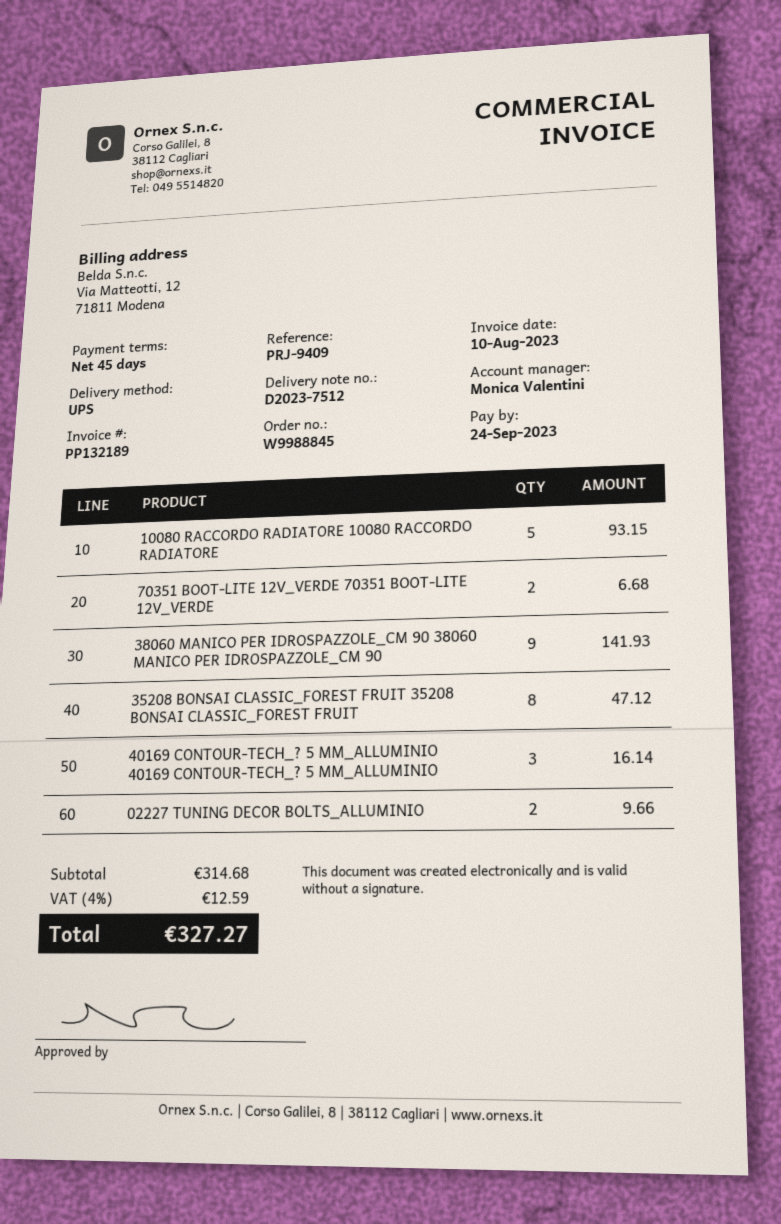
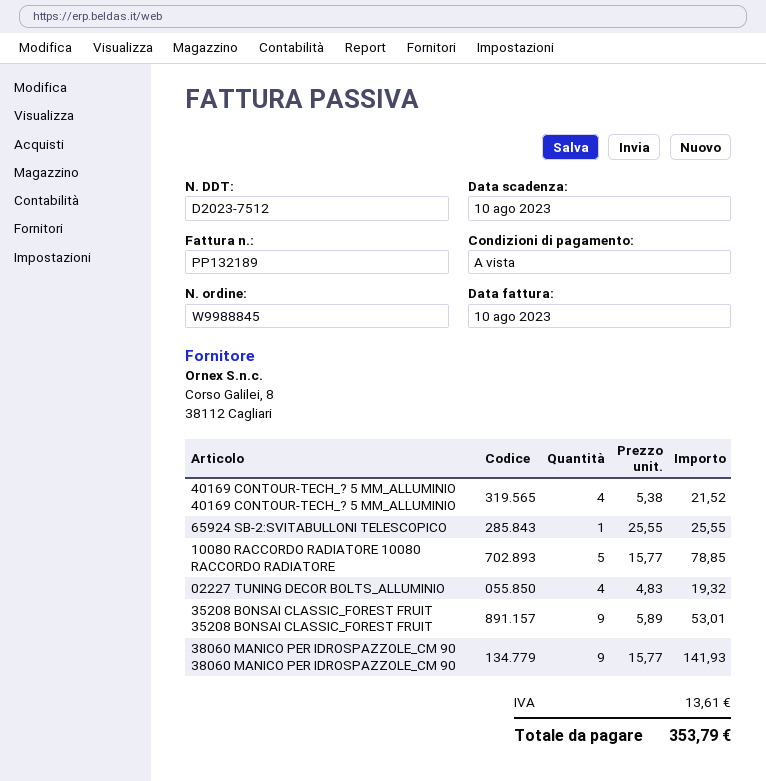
payment terms: 45 days -> on receipt
due date: 2023-09-24 -> 2023-08-10
10080 RACCORDO RADIATORE 10080 RACCORDO RADIATORE: 5 for 93.15 -> 5 for 78.85
70351 BOOT-LITE 12V_VERDE 70351 BOOT-LITE 12V_VERDE: 2 for 6.68 -> none
35208 BONSAI CLASSIC_FOREST FRUIT 35208 BONSAI CLASSIC_FOREST FRUIT: 8 for 47.12 -> 9 for 53.01
40169 CONTOUR-TECH_? 5 MM_ALLUMINIO 40169 CONTOUR-TECH_? 5 MM_ALLUMINIO: 3 for 16.14 -> 4 for 21.52
02227 TUNING DECOR BOLTS_ALLUMINIO: 2 for 9.66 -> 4 for 19.32
65924 SB-2:SVITABULLONI TELESCOPICO: none -> 1 for 25.55
tax: 12.59 -> 13.61
total: 327.27 -> 353.79

